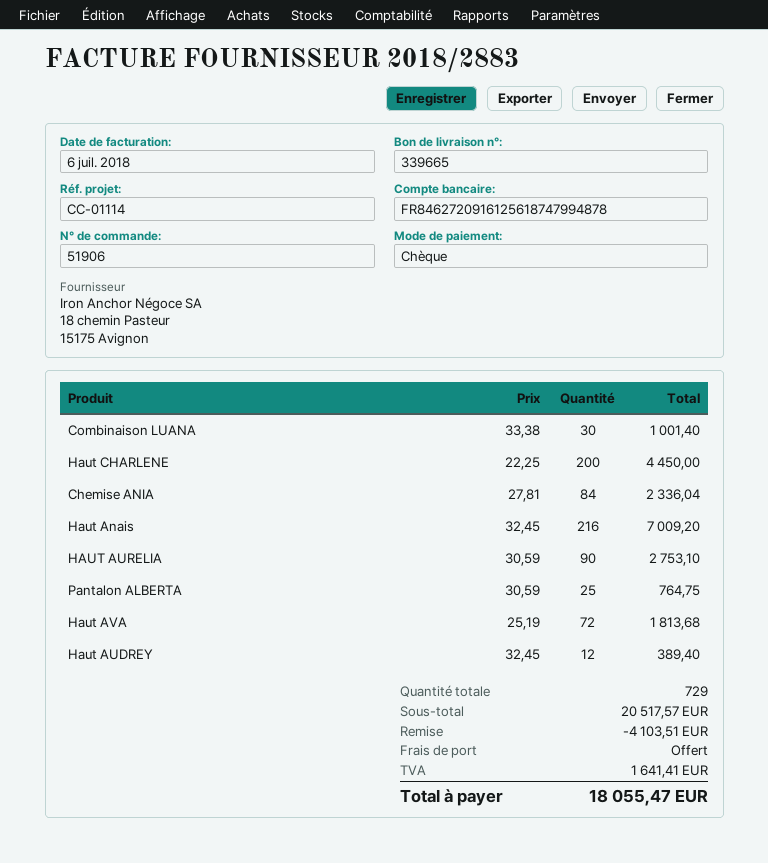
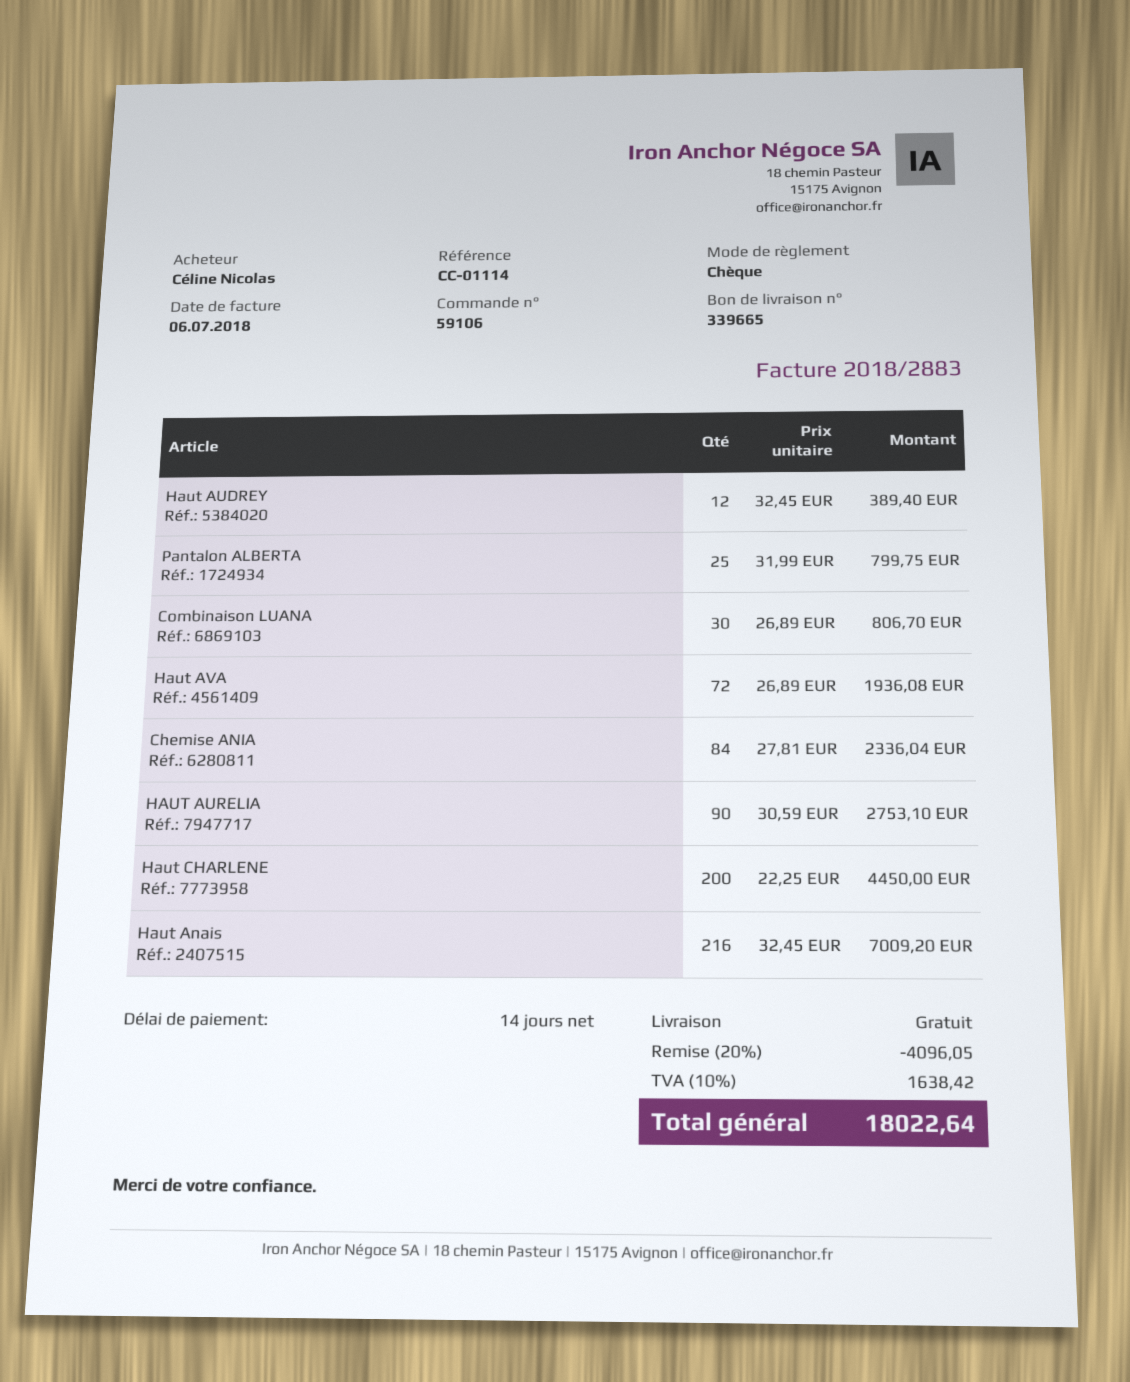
order number: 51906 -> 59106
Combinaison LUANA: 30 x 33.38 = 1001.40 -> 30 x 26.89 = 806.70
Pantalon ALBERTA: 25 x 30.59 = 764.75 -> 25 x 31.99 = 799.75
Haut AVA: 72 x 25.19 = 1813.68 -> 72 x 26.89 = 1936.08
discount: 4103.51 -> 4096.05
tax: 1641.41 -> 1638.42
total: 18055.47 -> 18022.64

